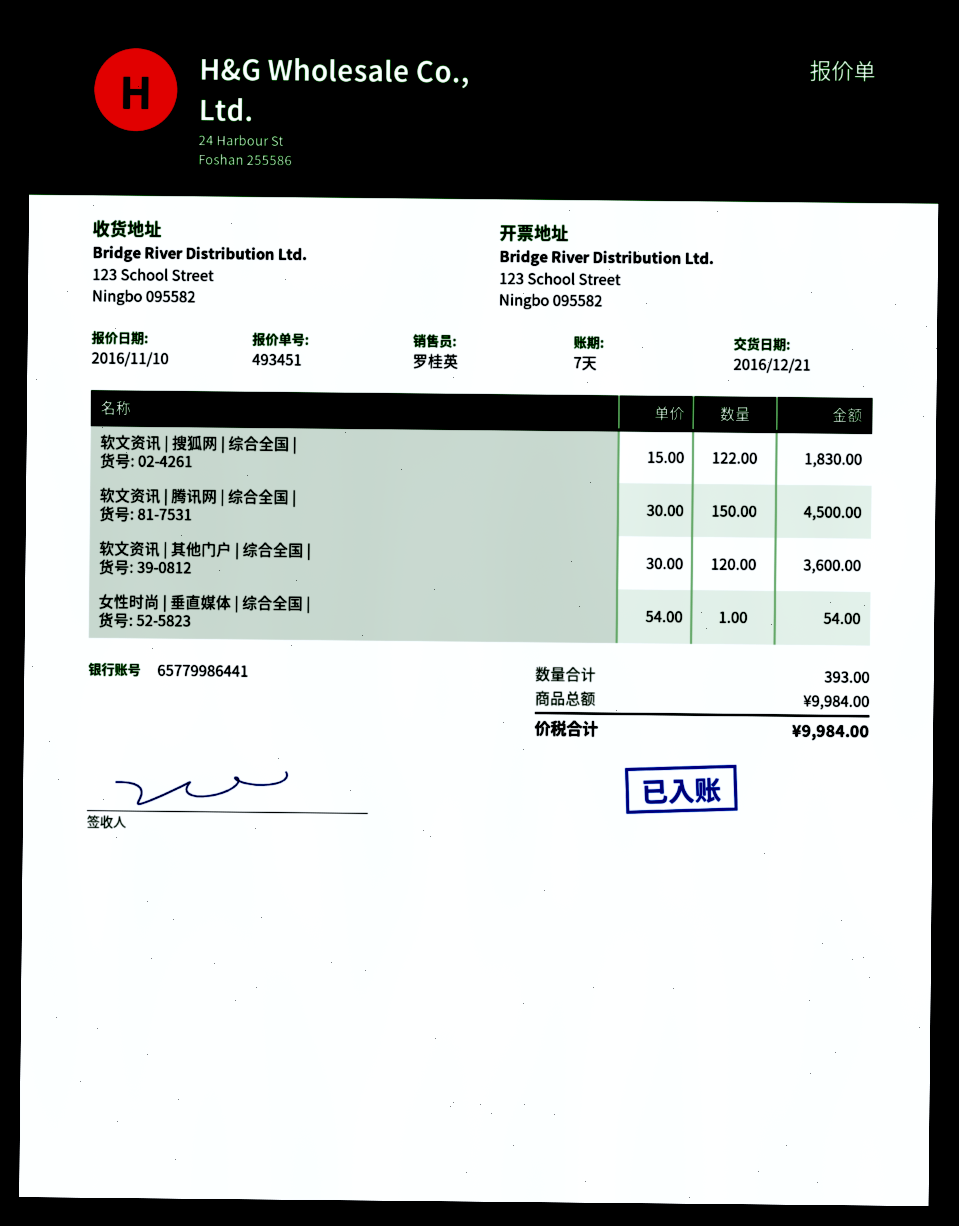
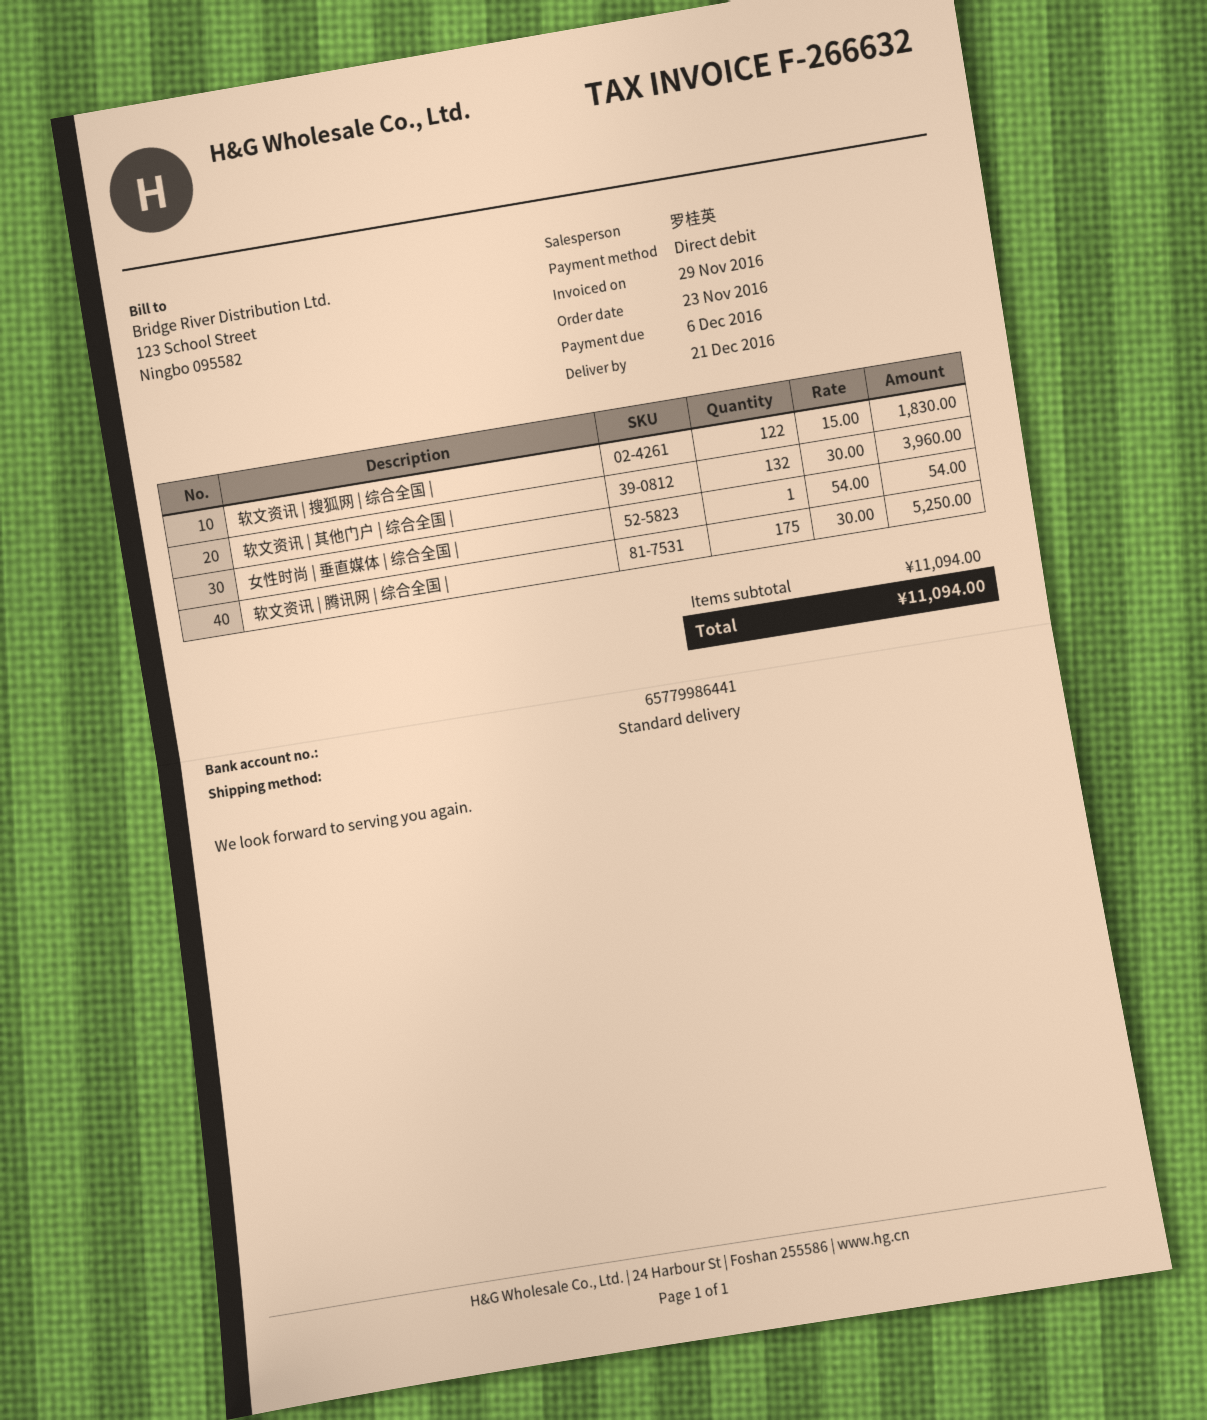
软文资讯 | 腾讯网 | 综合全国 |: 150 x 30.00 = 4500.00 -> 175 x 30.00 = 5250.00
软文资讯 | 其他门户 | 综合全国 |: 120 x 30.00 = 3600.00 -> 132 x 30.00 = 3960.00
subtotal: 9984.00 -> 11094.00
total: 9984.00 -> 11094.00

